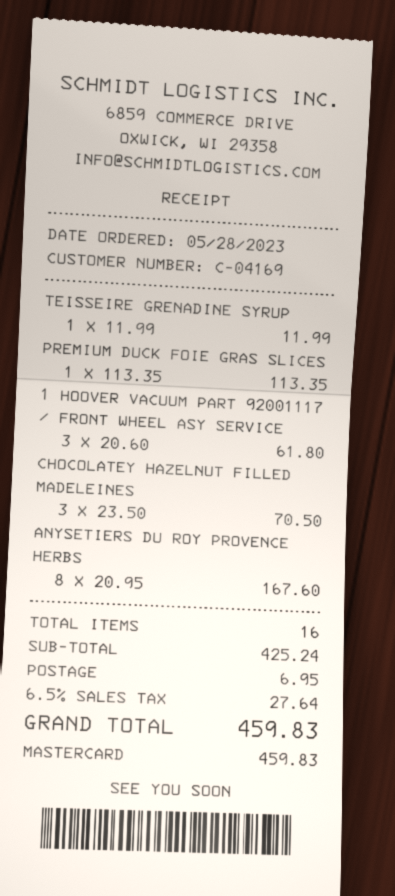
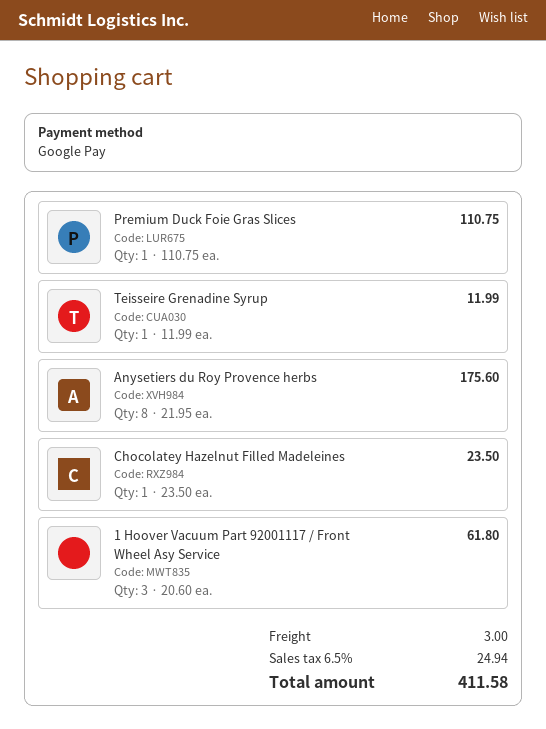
payment method: Mastercard -> Google Pay
PREMIUM DUCK FOIE GRAS SLICES: 1 x 113.35 = 113.35 -> 1 x 110.75 = 110.75
CHOCOLATEY HAZELNUT FILLED MADELEINES: 3 x 23.50 = 70.50 -> 1 x 23.50 = 23.50
ANYSETIERS DU ROY PROVENCE HERBS: 8 x 20.95 = 167.60 -> 8 x 21.95 = 175.60
shipping: 6.95 -> 3.00
tax: 6.5% = 27.64 -> 6.5% = 24.94
total: 459.83 -> 411.58

